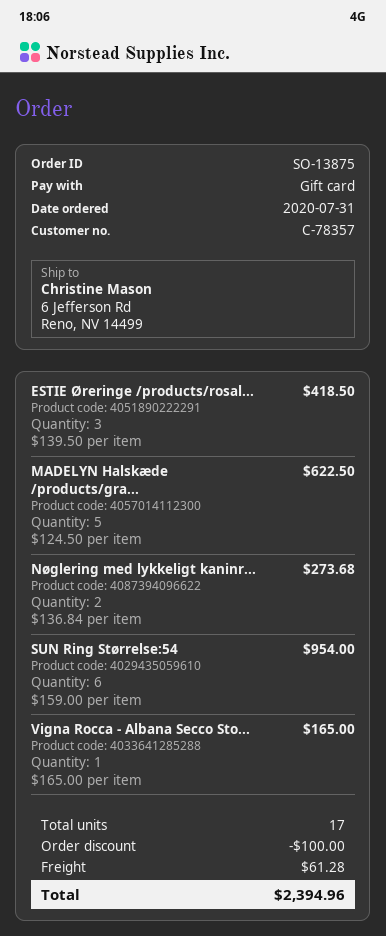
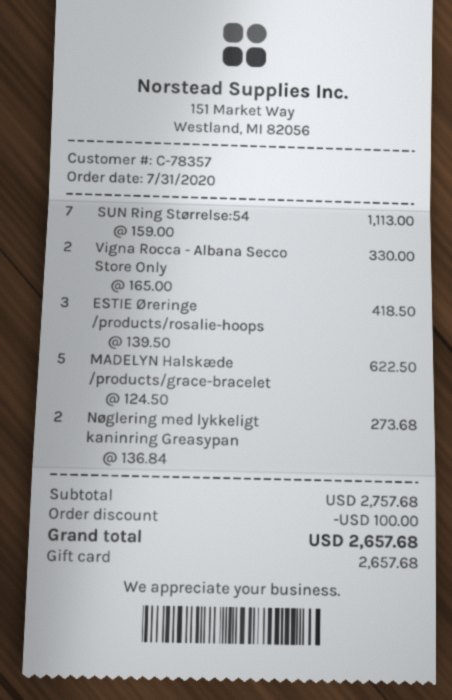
SUN Ring Størrelse:54: 6 x 159.00 = 954.00 -> 7 x 159.00 = 1113.00
Vigna Rocca - Albana Secco Sto...: 1 x 165.00 = 165.00 -> 2 x 165.00 = 330.00
shipping: 61.28 -> none
total: 2394.96 -> 2657.68

